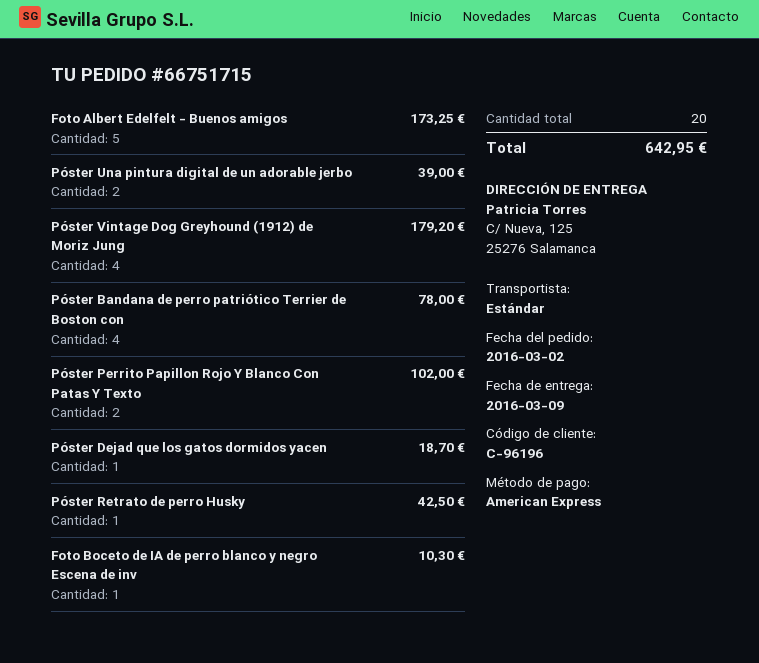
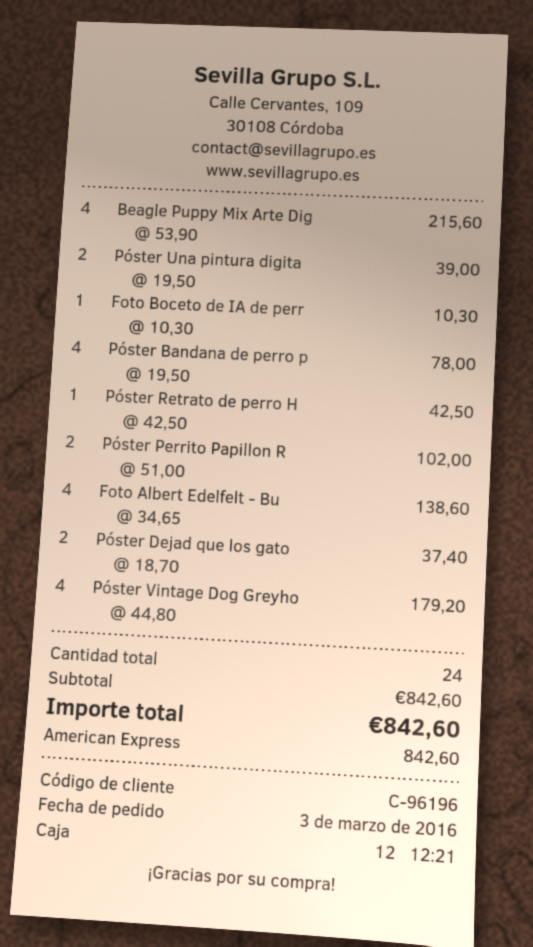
order date: 2016-03-02 -> 2016-03-03
Foto Albert Edelfelt - Buenos amigos: 5 for 173.25 -> 4 for 138.60
Póster Dejad que los gatos dormidos yacen: 1 for 18.70 -> 2 for 37.40
Beagle Puppy Mix Arte Dig: none -> 4 for 215.60
total quantity: 20 -> 24
total: 642.95 -> 842.60

